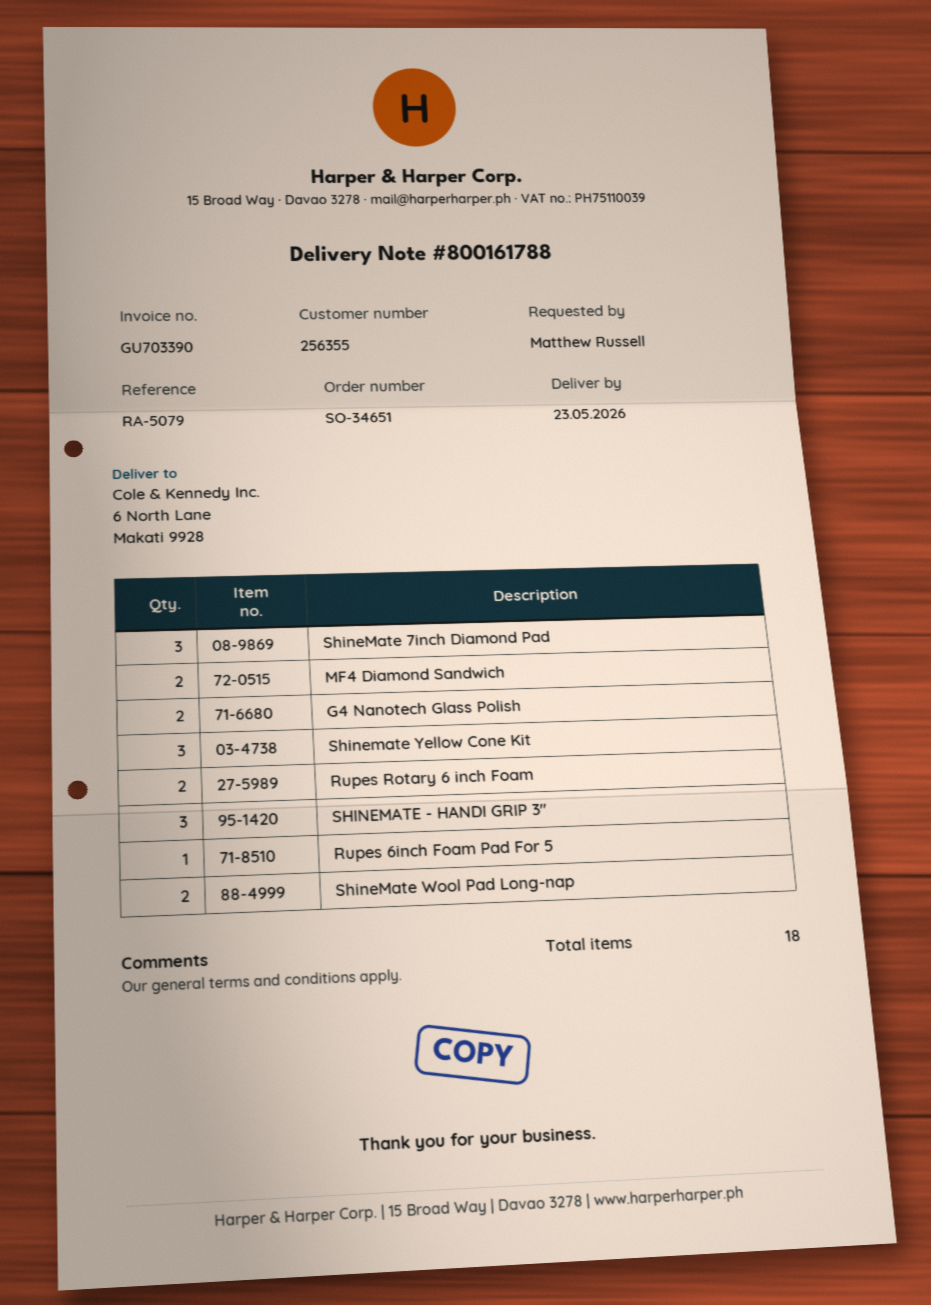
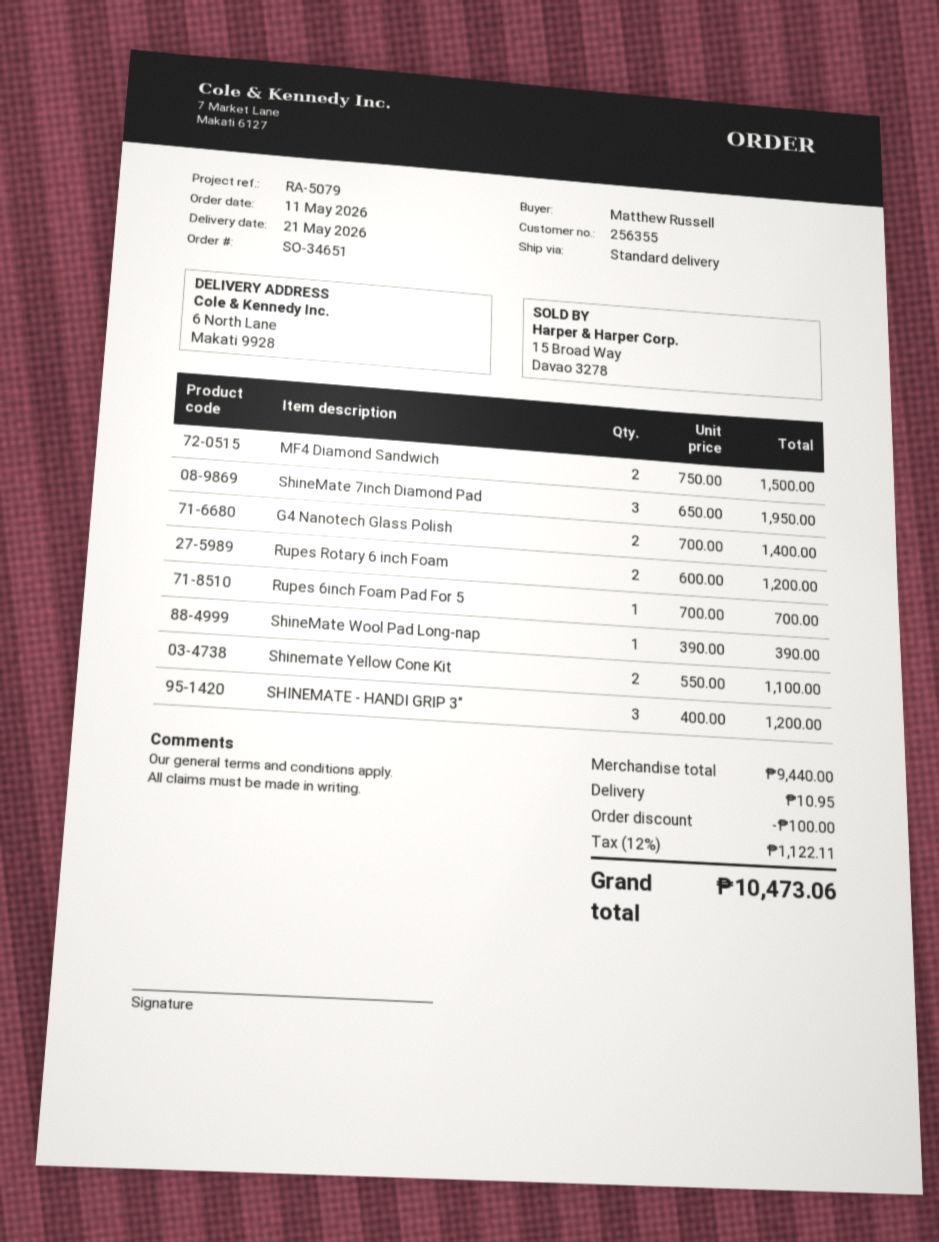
delivery date: 2026-05-23 -> 2026-05-21
Shinemate Yellow Cone Kit: 3 -> 2
ShineMate Wool Pad Long-nap: 2 -> 1

